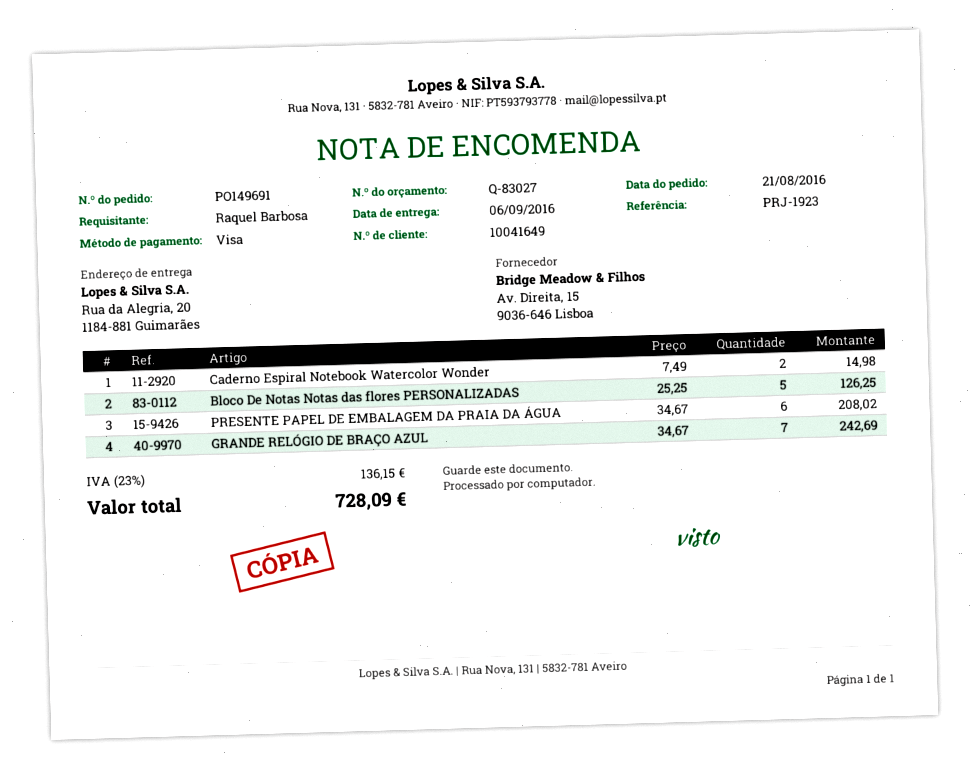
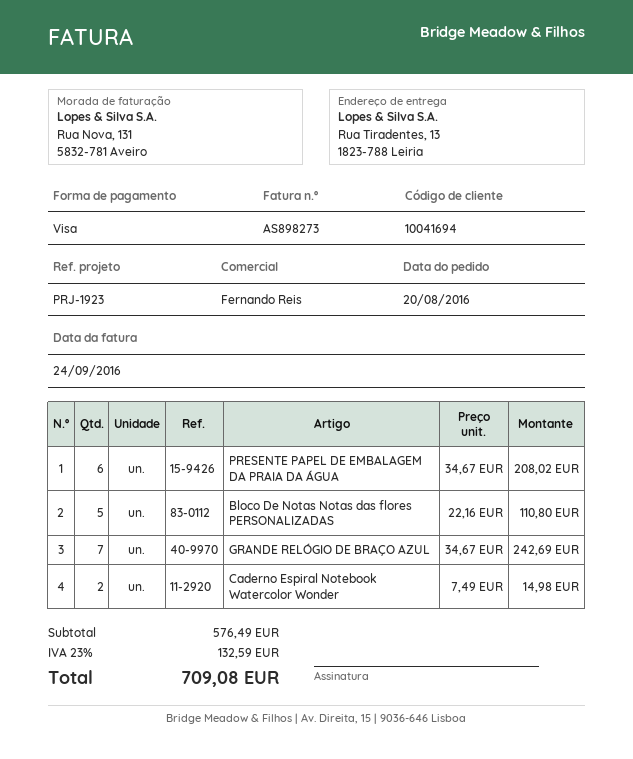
order date: 2016-08-21 -> 2016-08-20
customer number: 10041649 -> 10041694
ship to: Rua da Alegria, 20, 1184-881 Guimarães -> Rua Tiradentes, 13, 1823-788 Leiria
Bloco De Notas Notas das flores PERSONALIZADAS: 5 x 25.25 = 126.25 -> 5 x 22.16 = 110.80
tax: 23% = 136.15 -> 23% = 132.59
total: 728.09 -> 709.08

